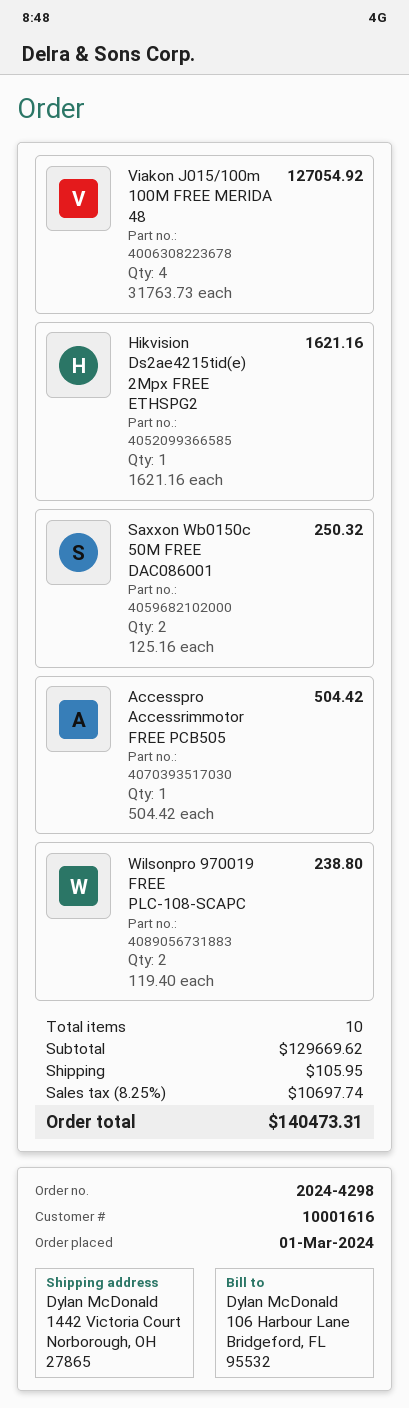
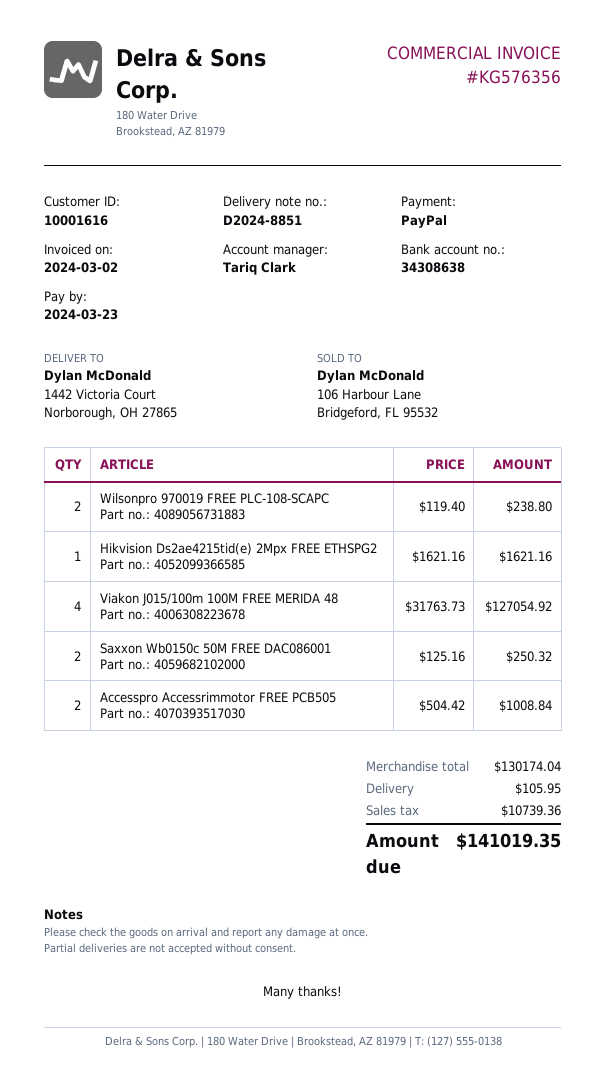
Accesspro Accessrimmotor FREE PCB505: 1 x 504.42 = 504.42 -> 2 x 504.42 = 1008.84
subtotal: 129669.62 -> 130174.04
tax: 10697.74 -> 10739.36
total: 140473.31 -> 141019.35

